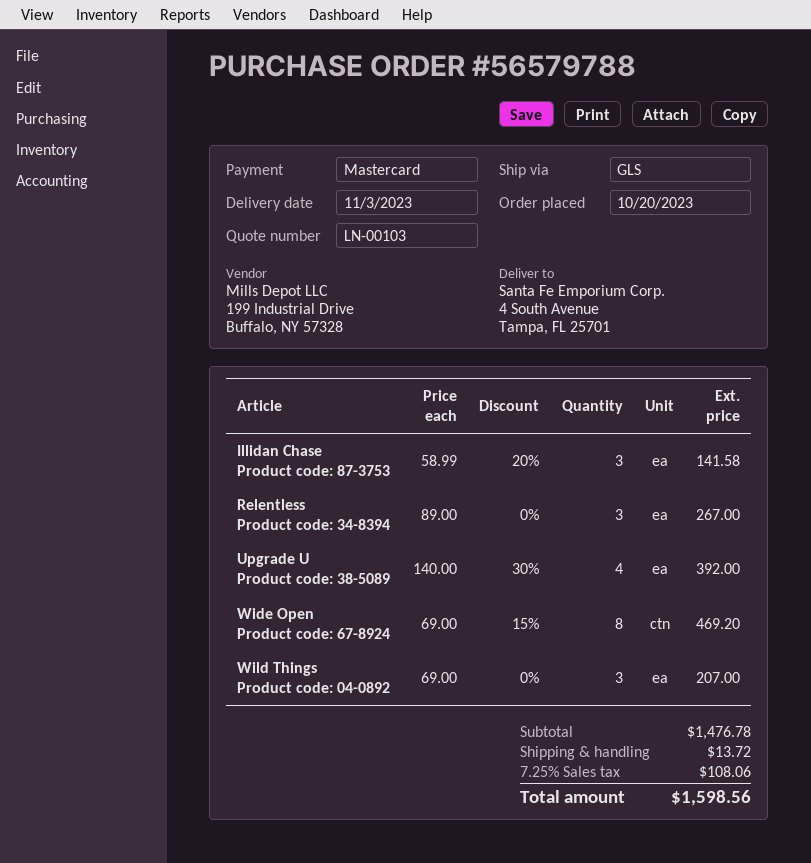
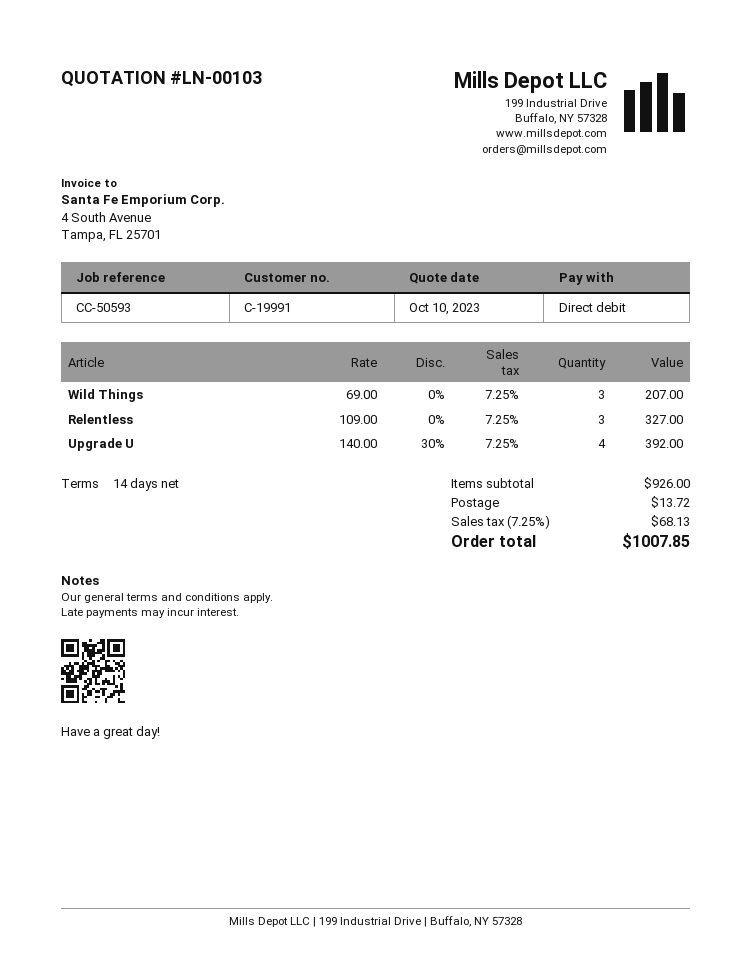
payment method: Mastercard -> direct debit
Illidan Chase: 3 x 58.99 - 20% = 141.58 -> none
Relentless: 3 x 89.00 = 267.00 -> 3 x 109.00 = 327.00
Wide Open: 8 x 69.00 - 15% = 469.20 -> none
subtotal: 1476.78 -> 926.00
tax: 7.25% = 108.06 -> 7.25% = 68.13
total: 1598.56 -> 1007.85

